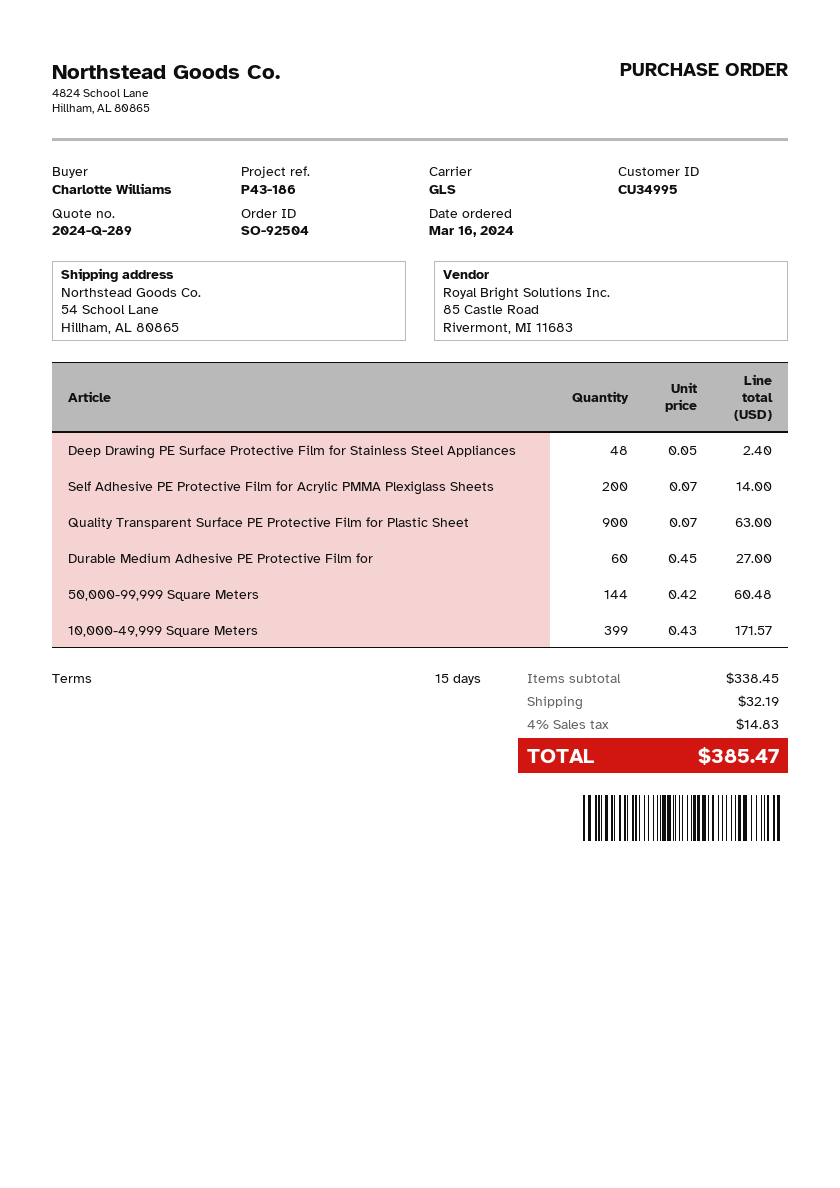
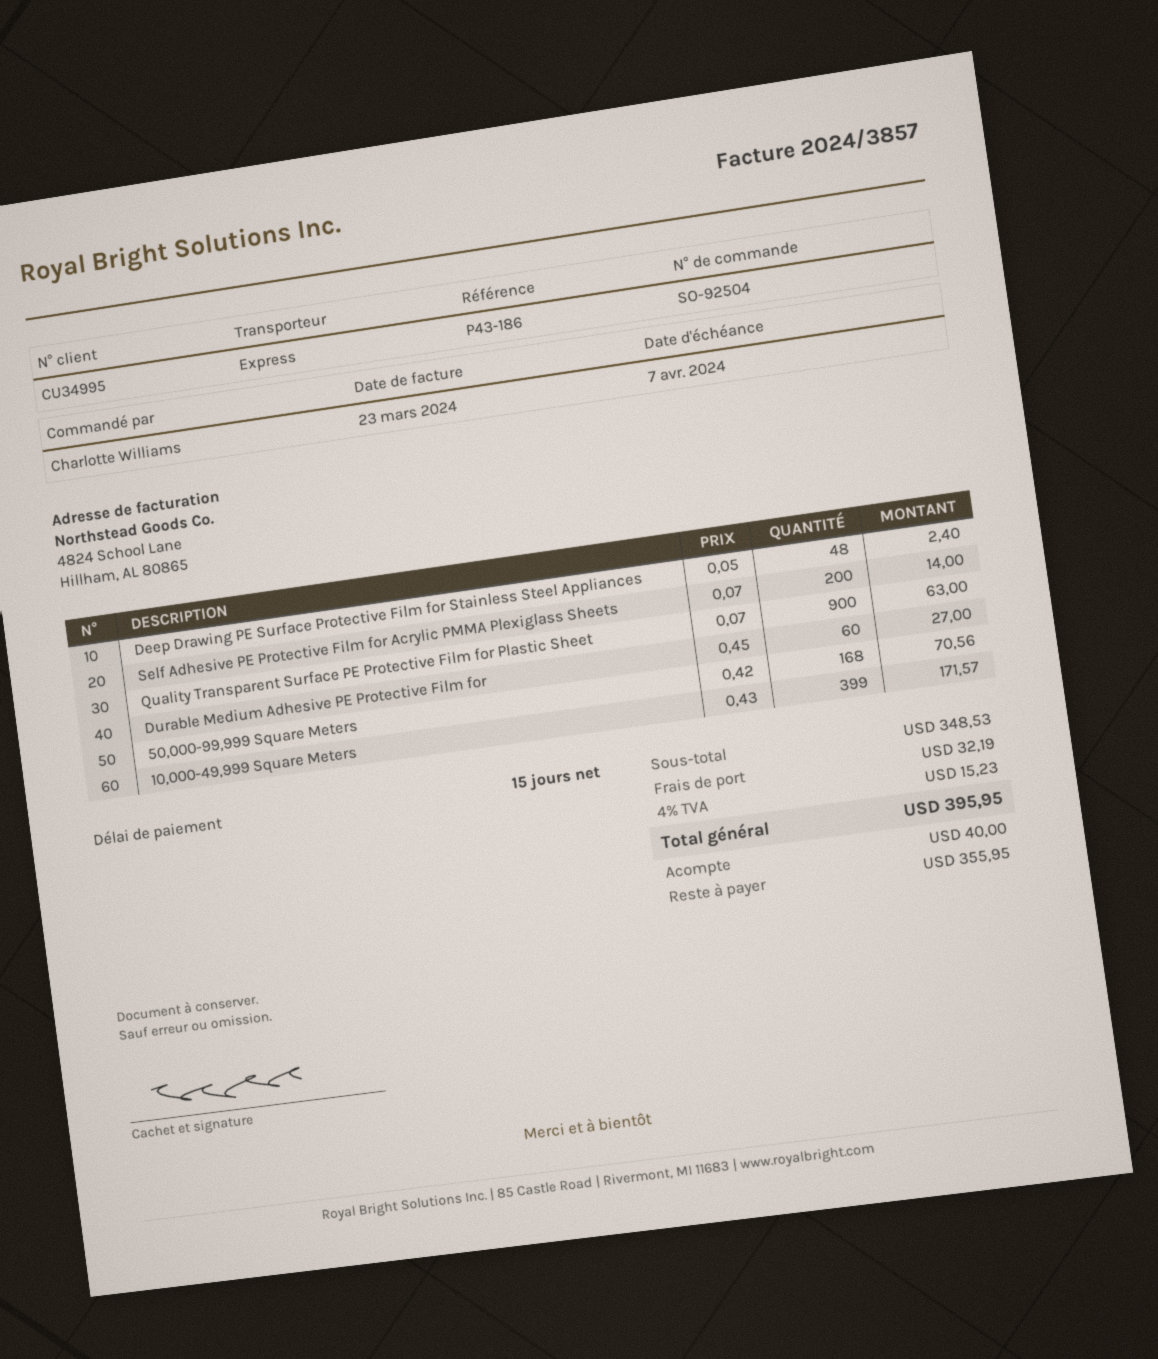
shipping method: GLS -> express
50,000-99,999 Square Meters: 144 x 0.42 = 60.48 -> 168 x 0.42 = 70.56
subtotal: 338.45 -> 348.53
tax: 4% = 14.83 -> 4% = 15.23
total: 385.47 -> 395.95

